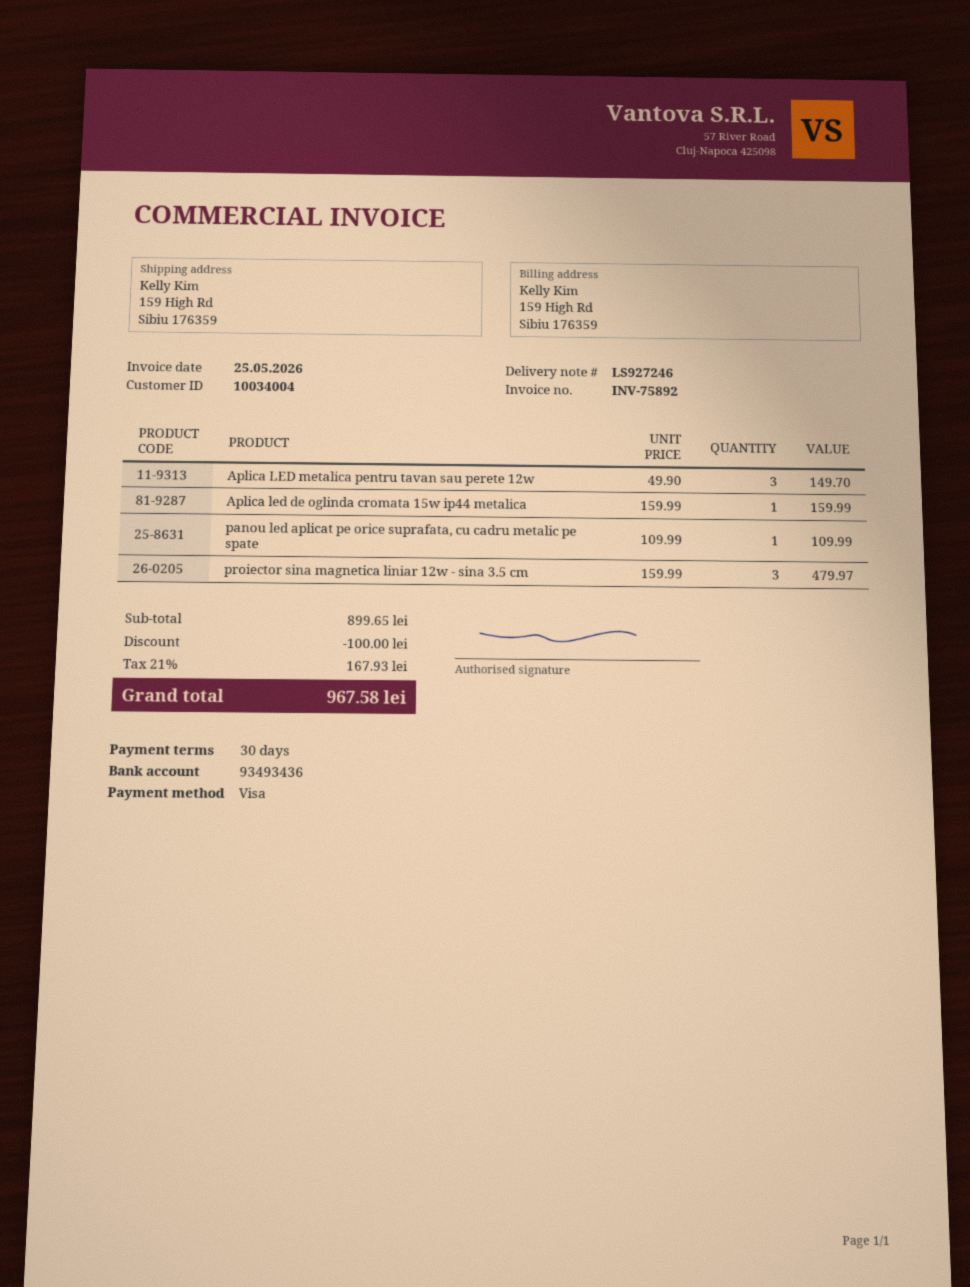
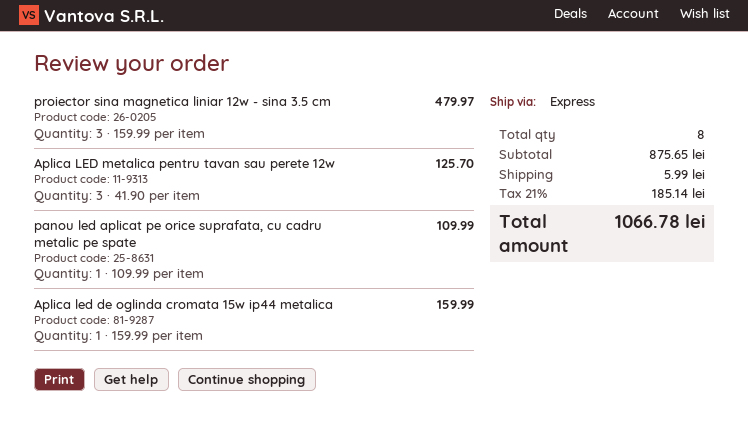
Aplica LED metalica pentru tavan sau perete 12w: 3 x 49.90 = 149.70 -> 3 x 41.90 = 125.70
subtotal: 899.65 -> 875.65
discount: 100.00 -> none
shipping: none -> 5.99
tax: 21% = 167.93 -> 21% = 185.14
total: 967.58 -> 1066.78

